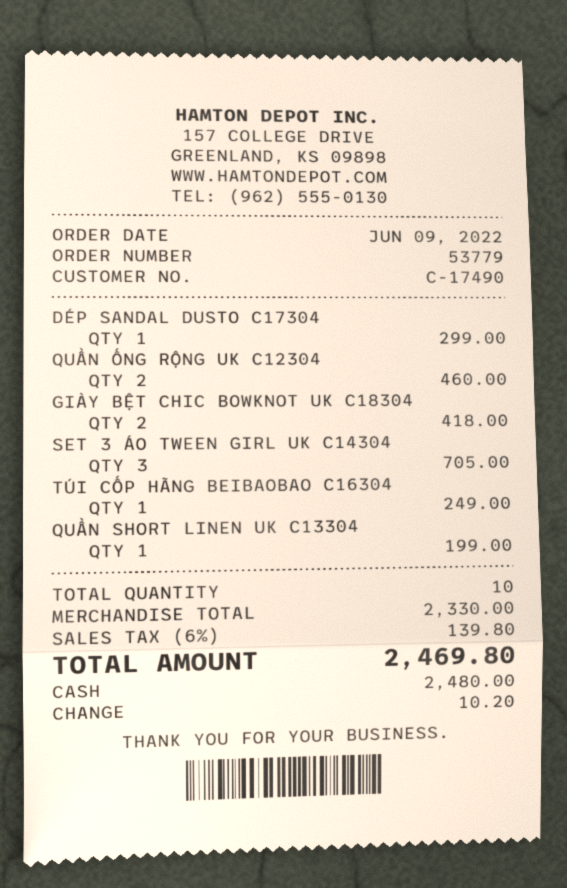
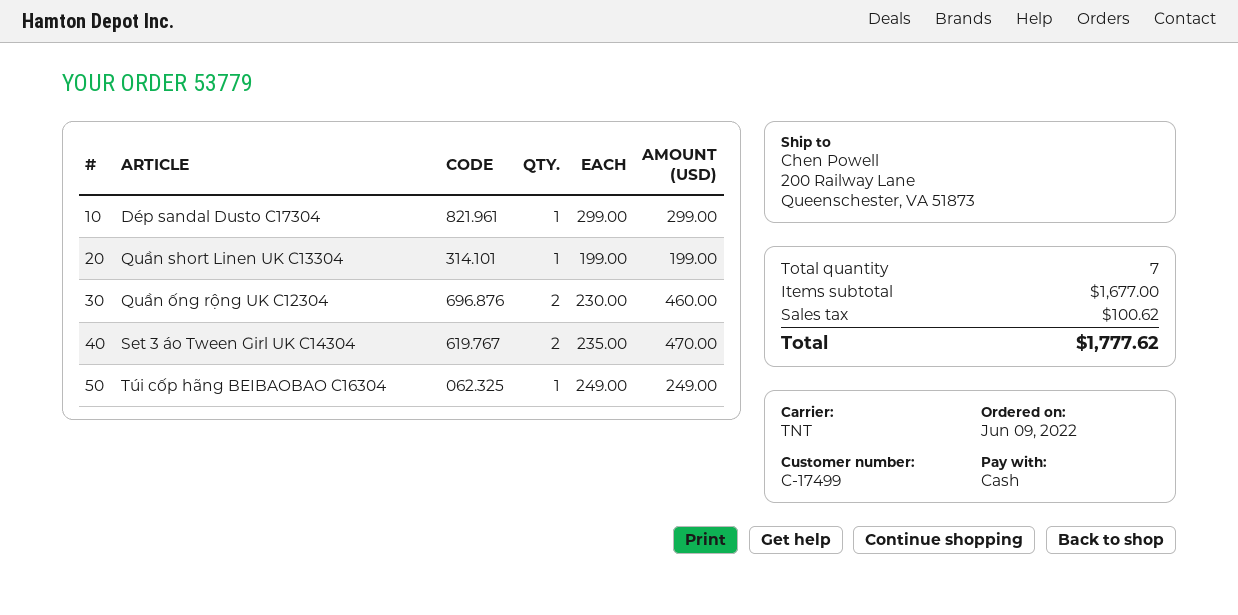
customer number: C-17490 -> C-17499
GIÀY BỆT CHIC BOWKNOT UK C18304: 2 for 418.00 -> none
SET 3 ÁO TWEEN GIRL UK C14304: 3 for 705.00 -> 2 for 470.00
total quantity: 10 -> 7
subtotal: 2330.00 -> 1677.00
tax: 139.80 -> 100.62
total: 2469.80 -> 1777.62

